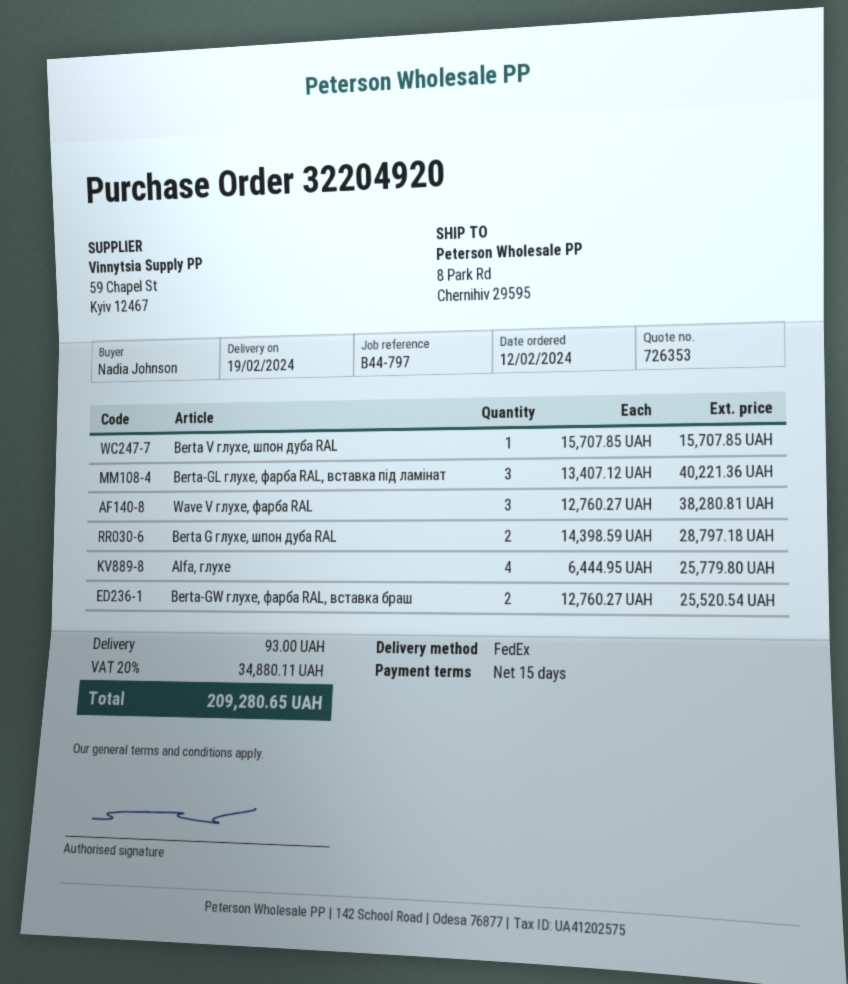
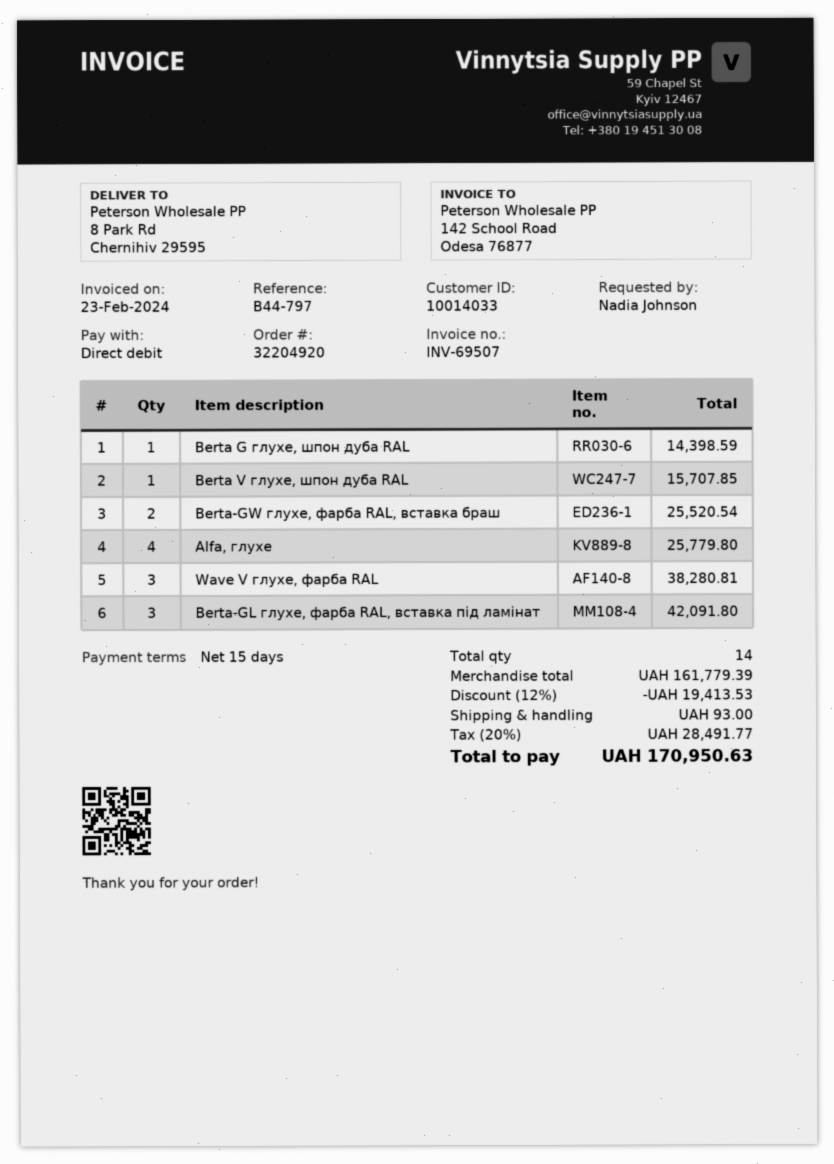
Berta-GL глухе, фарба RAL, вставка під ламінат: 3 for 40221.36 -> 3 for 42091.80
Berta G глухе, шпон дуба RAL: 2 for 28797.18 -> 1 for 14398.59
discount: none -> 12% = 19413.53
tax: 20% = 34880.11 -> 20% = 28491.77
total: 209280.65 -> 170950.63

